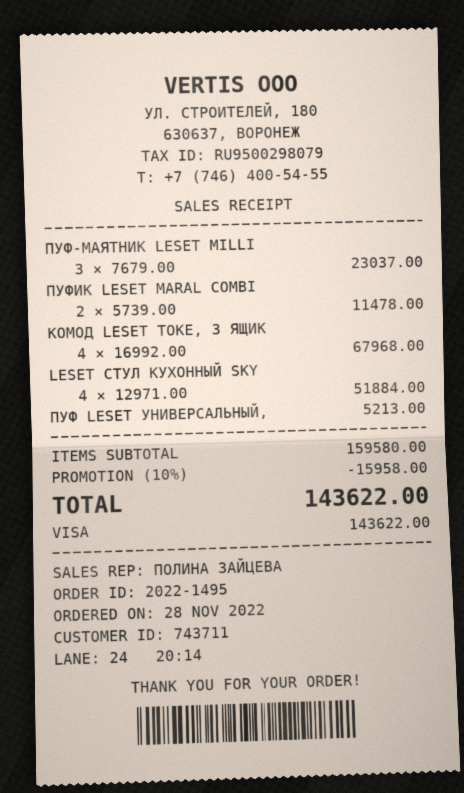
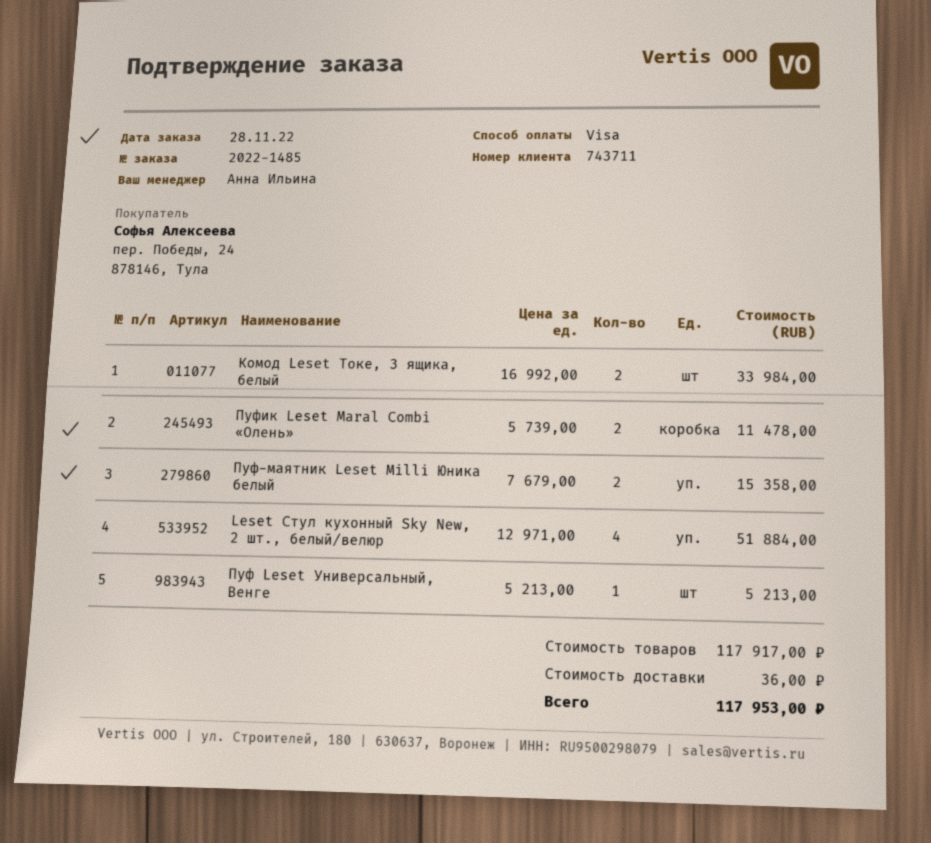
order number: 2022-1495 -> 2022-1485
sales rep: ПОЛИНА ЗАЙЦЕВА -> Анна Ильина
ПУФ-МАЯТНИК LESET MILLI: 3 x 7679.00 = 23037.00 -> 2 x 7679.00 = 15358.00
КОМОД LESET ТОКЕ, 3 ЯЩИК: 4 x 16992.00 = 67968.00 -> 2 x 16992.00 = 33984.00
subtotal: 159580.00 -> 117917.00
discount: 10% = 15958.00 -> none
shipping: none -> 36.00
total: 143622.00 -> 117953.00

